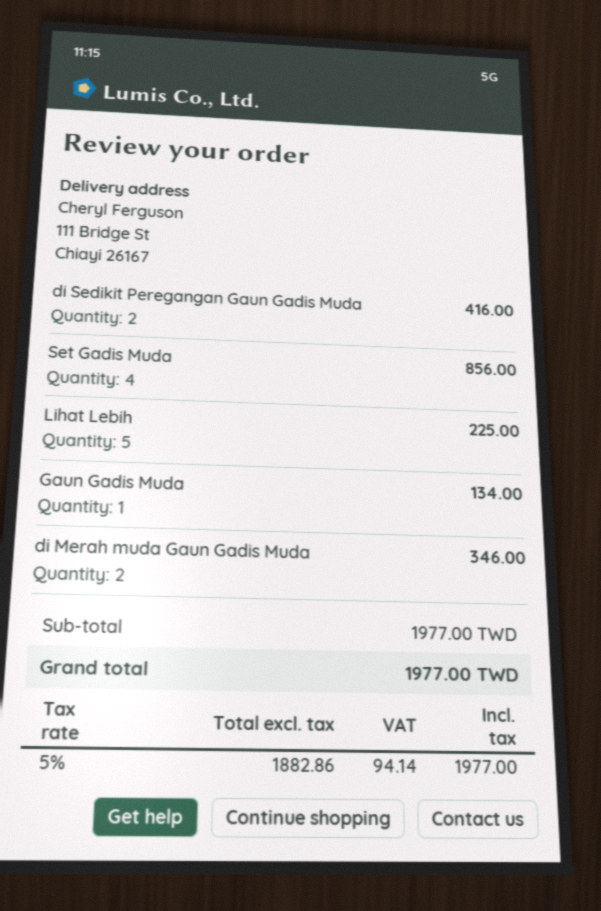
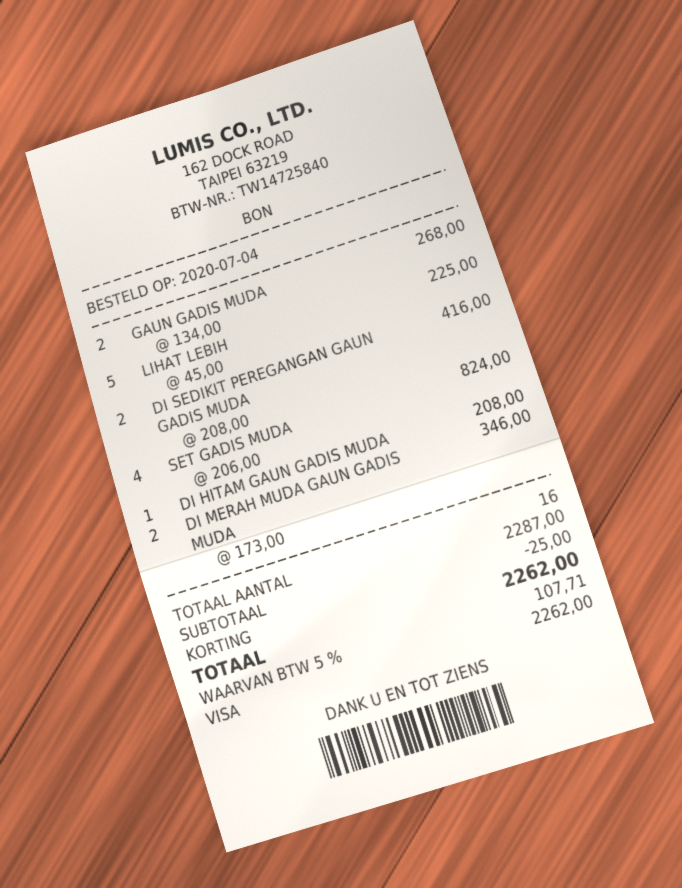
Set Gadis Muda: 4 for 856.00 -> 4 for 824.00
Gaun Gadis Muda: 1 for 134.00 -> 2 for 268.00
DI HITAM GAUN GADIS MUDA: none -> 1 for 208.00
subtotal: 1977.00 -> 2287.00
discount: none -> 25.00
tax: 5% = 94.14 -> 5% = 107.71
total: 1977.00 -> 2262.00

